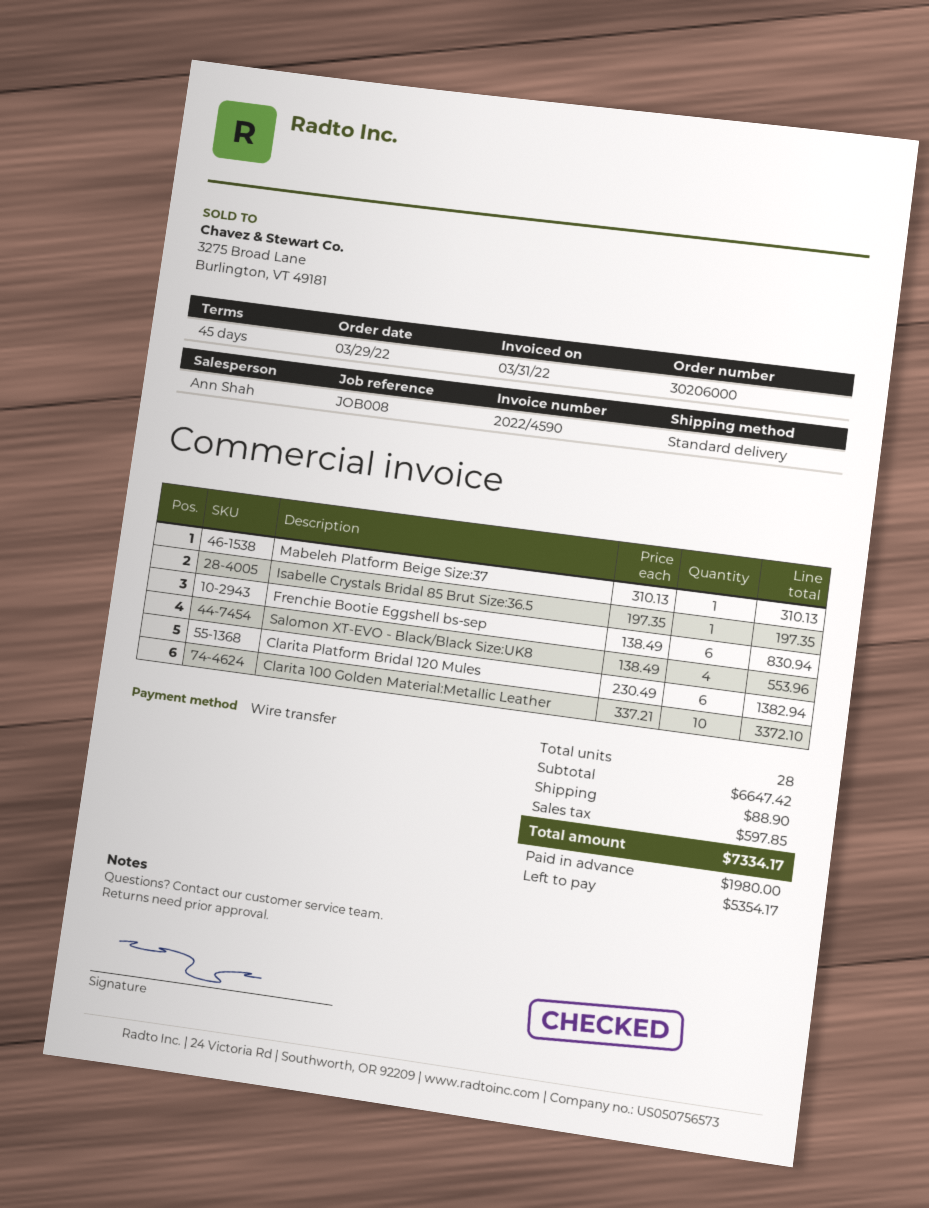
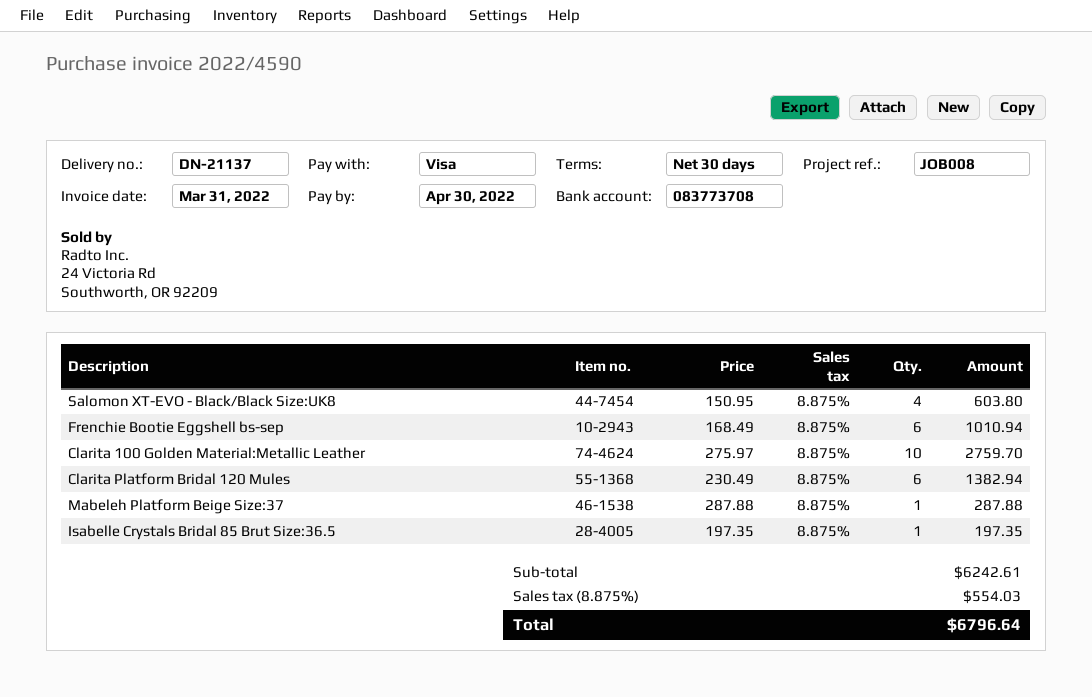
payment terms: 45 days -> 30 days
payment method: bank transfer -> Visa
Mabeleh Platform Beige Size:37: 1 x 310.13 = 310.13 -> 1 x 287.88 = 287.88
Frenchie Bootie Eggshell bs-sep: 6 x 138.49 = 830.94 -> 6 x 168.49 = 1010.94
Salomon XT-EVO - Black/Black Size:UK8: 4 x 138.49 = 553.96 -> 4 x 150.95 = 603.80
Clarita 100 Golden Material:Metallic Leather: 10 x 337.21 = 3372.10 -> 10 x 275.97 = 2759.70
subtotal: 6647.42 -> 6242.61
shipping: 88.90 -> none
tax: 597.85 -> 554.03
total: 7334.17 -> 6796.64

